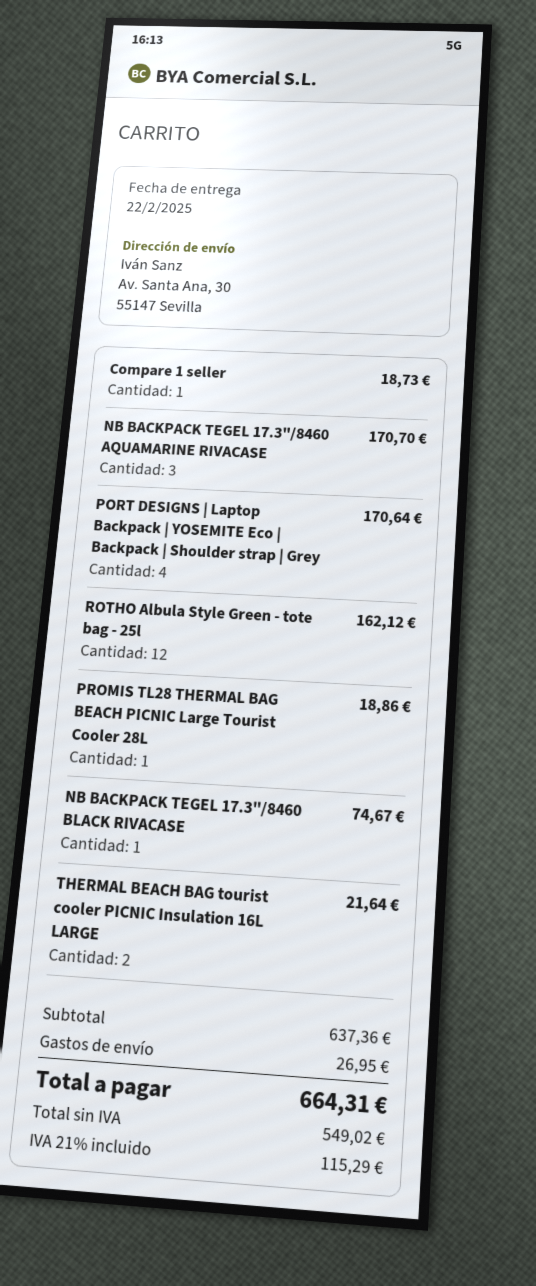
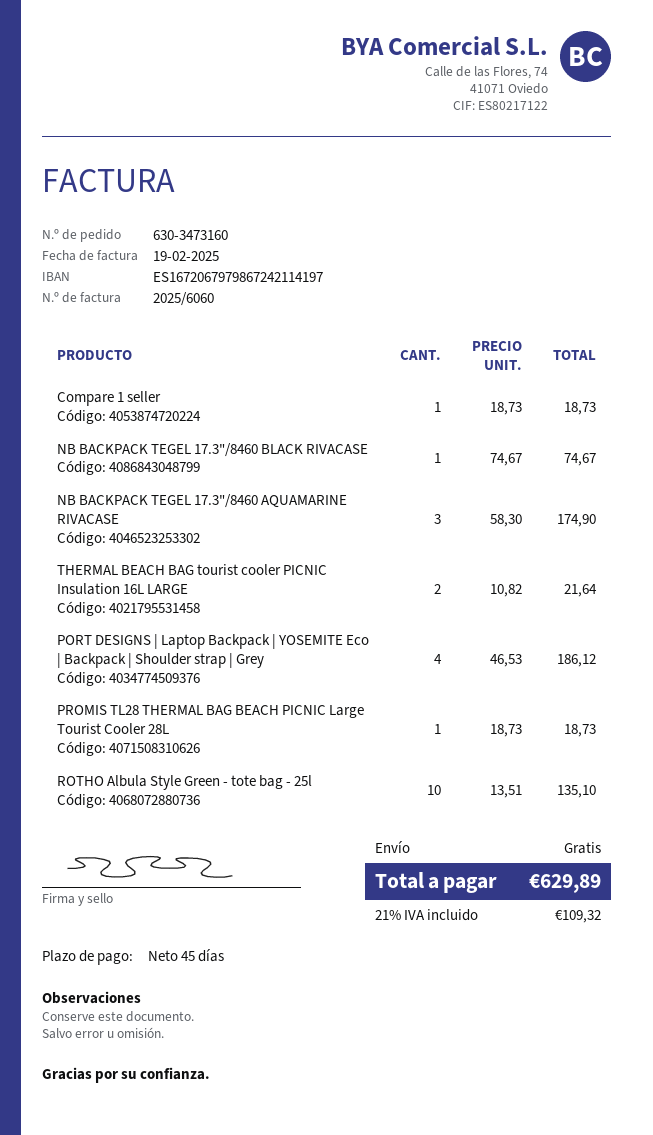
NB BACKPACK TEGEL 17.3"/8460 AQUAMARINE RIVACASE: 3 for 170.70 -> 3 for 174.90
PORT DESIGNS | Laptop Backpack | YOSEMITE Eco | Backpack | Shoulder strap | Grey: 4 for 170.64 -> 4 for 186.12
ROTHO Albula Style Green - tote bag - 25l: 12 for 162.12 -> 10 for 135.10
PROMIS TL28 THERMAL BAG BEACH PICNIC Large Tourist Cooler 28L: 1 for 18.86 -> 1 for 18.73
shipping: 26.95 -> 0.00
tax: 21% = 115.29 -> 21% = 109.32
total: 664.31 -> 629.89

